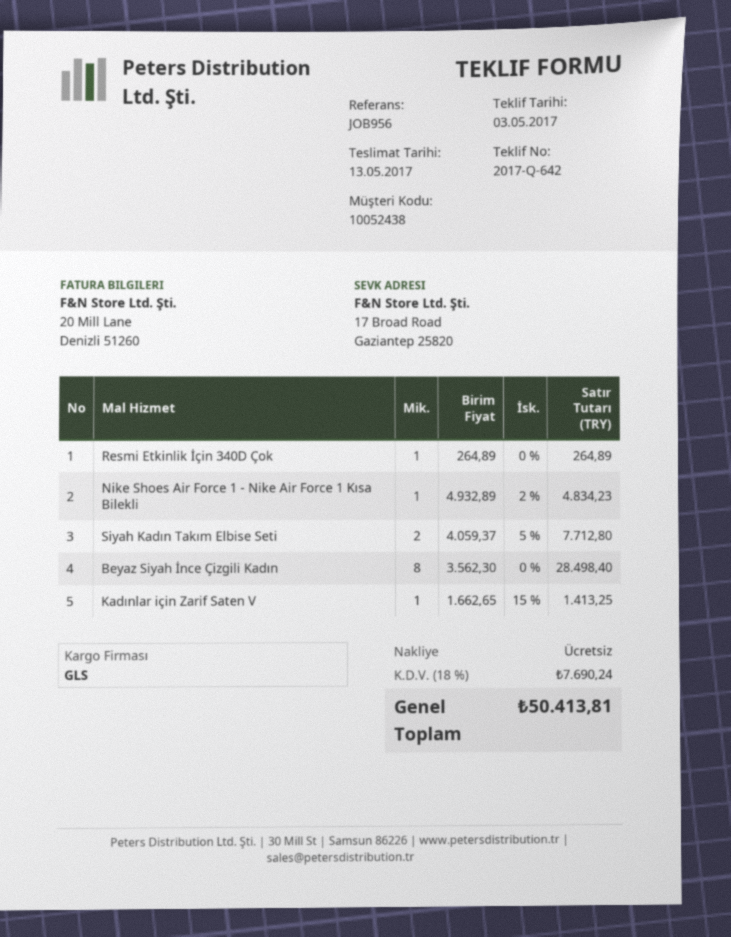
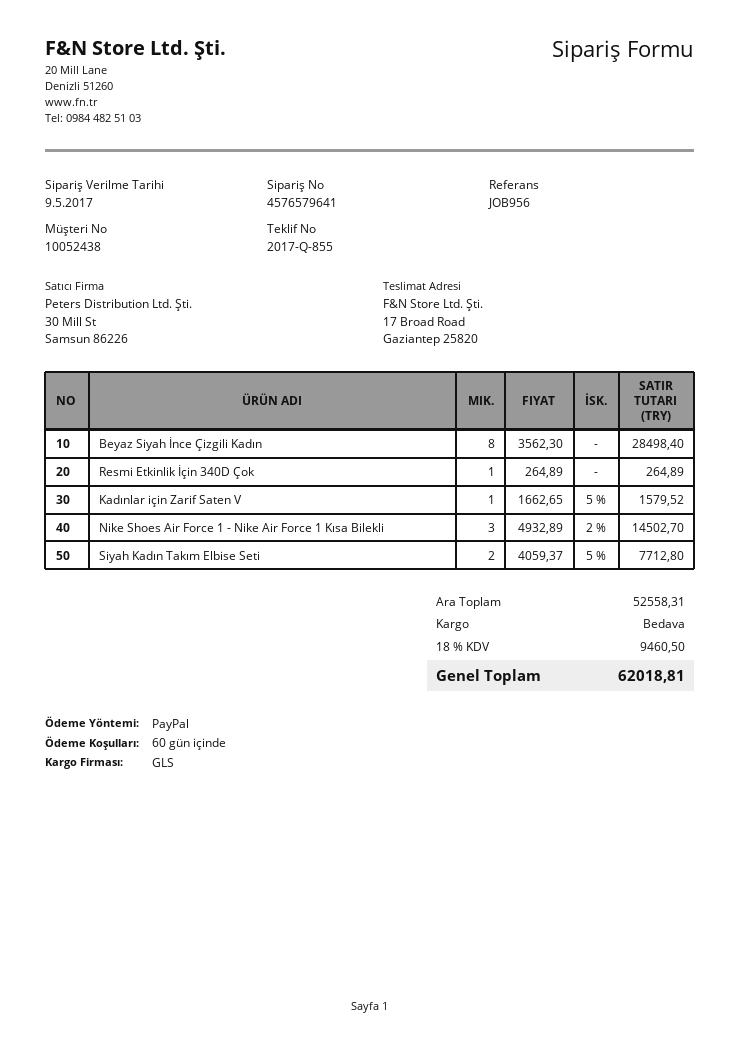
quote number: 2017-Q-642 -> 2017-Q-855
Nike Shoes Air Force 1 - Nike Air Force 1 Kısa Bilekli: 1 x 4932.89 - 2% = 4834.23 -> 3 x 4932.89 - 2% = 14502.70
Kadınlar için Zarif Saten V: 1 x 1662.65 - 15% = 1413.25 -> 1 x 1662.65 - 5% = 1579.52
tax: 18% = 7690.24 -> 18% = 9460.50
total: 50413.81 -> 62018.81

